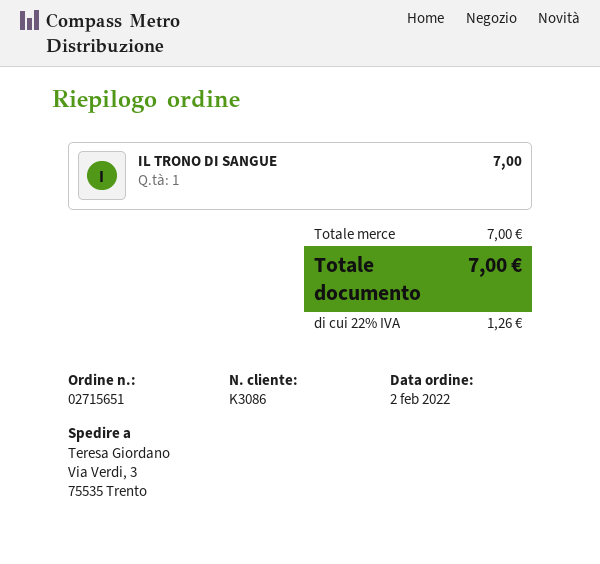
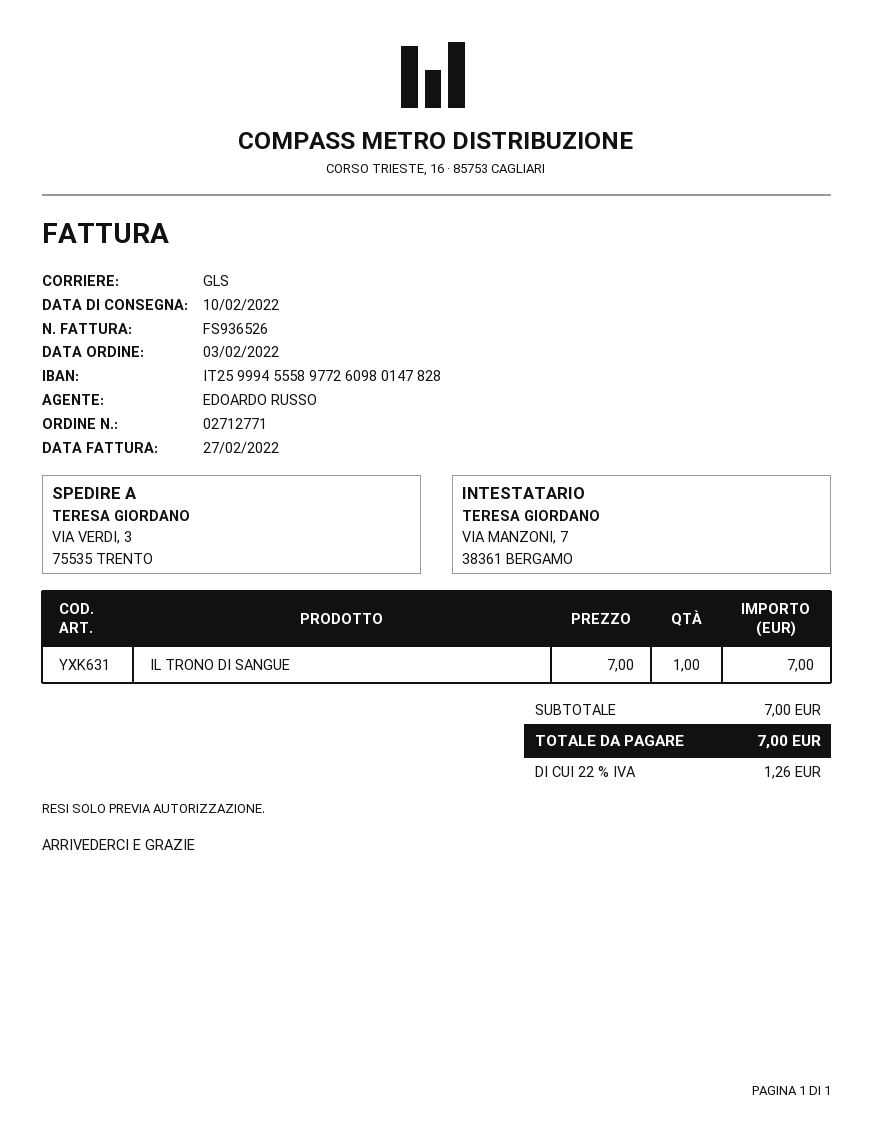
order number: 02715651 -> 02712771
order date: 2022-02-02 -> 2022-02-03

